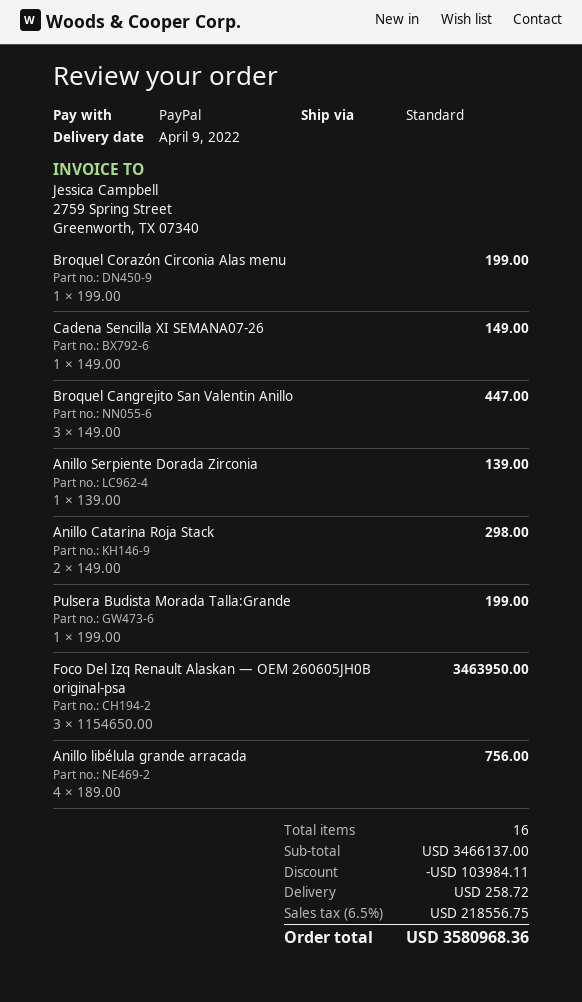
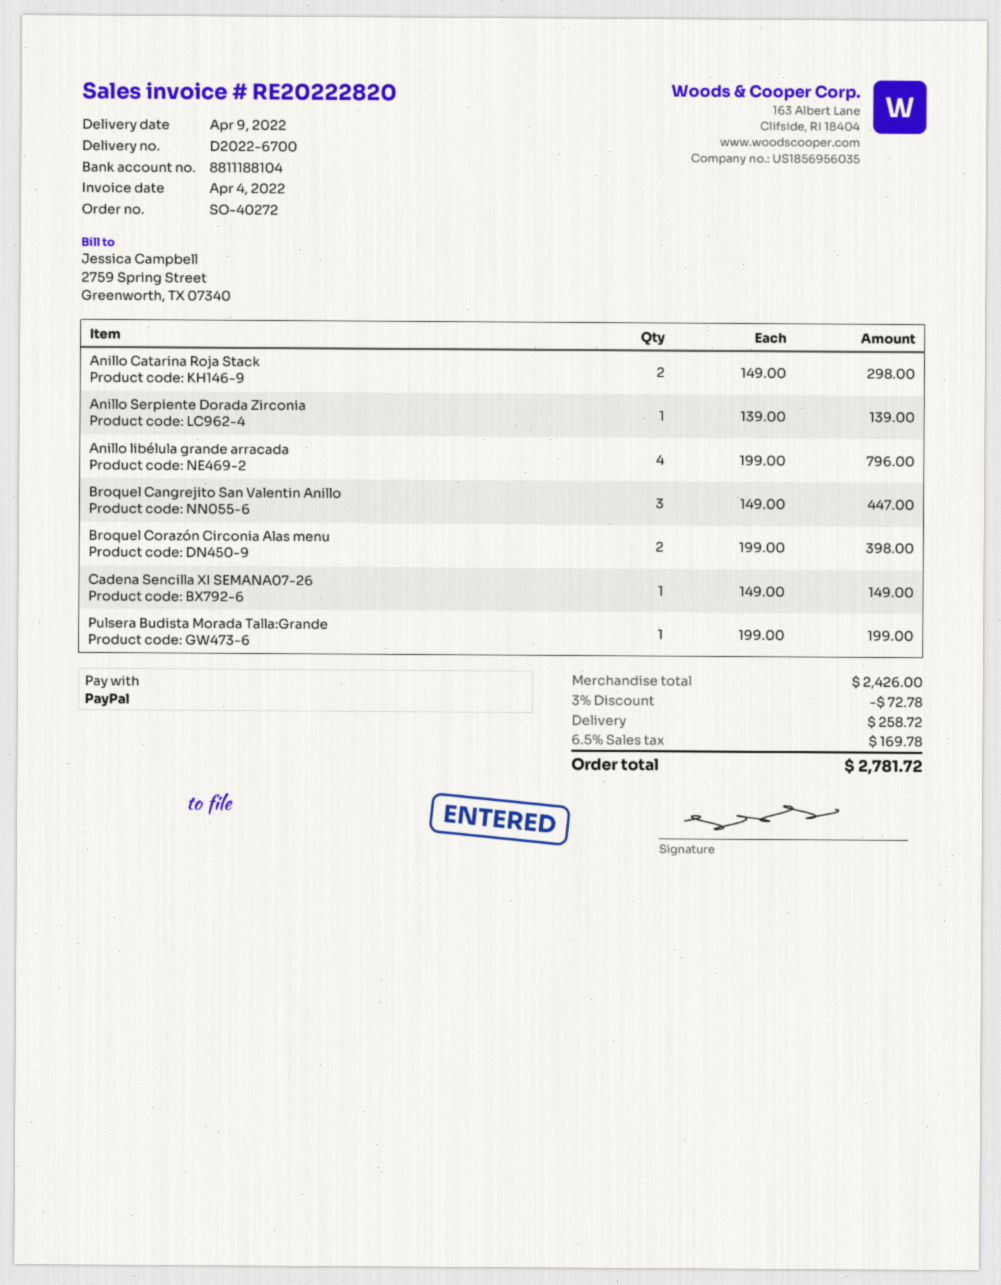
Broquel Corazón Circonia Alas menu: 1 x 199.00 = 199.00 -> 2 x 199.00 = 398.00
Foco Del Izq Renault Alaskan — OEM 260605JH0B original-psa: 3 x 1154650.00 = 3463950.00 -> none
Anillo libélula grande arracada: 4 x 189.00 = 756.00 -> 4 x 199.00 = 796.00
subtotal: 3466137.00 -> 2426.00
discount: 103984.11 -> 72.78
tax: 6.5% = 218556.75 -> 6.5% = 169.78
total: 3580968.36 -> 2781.72

